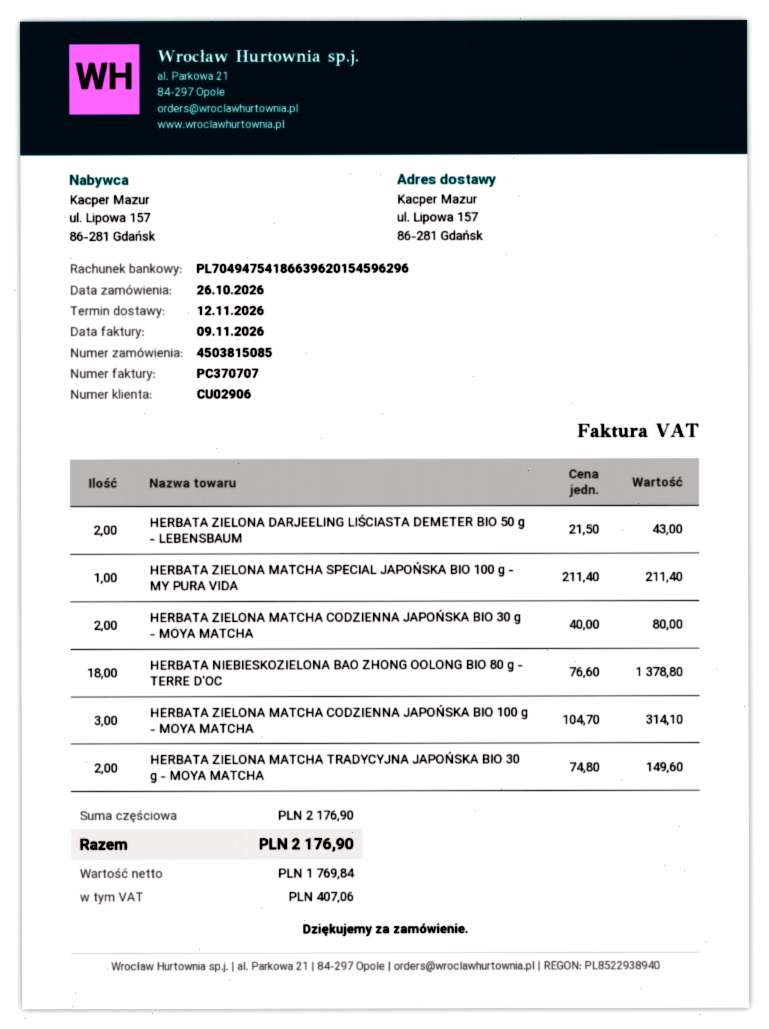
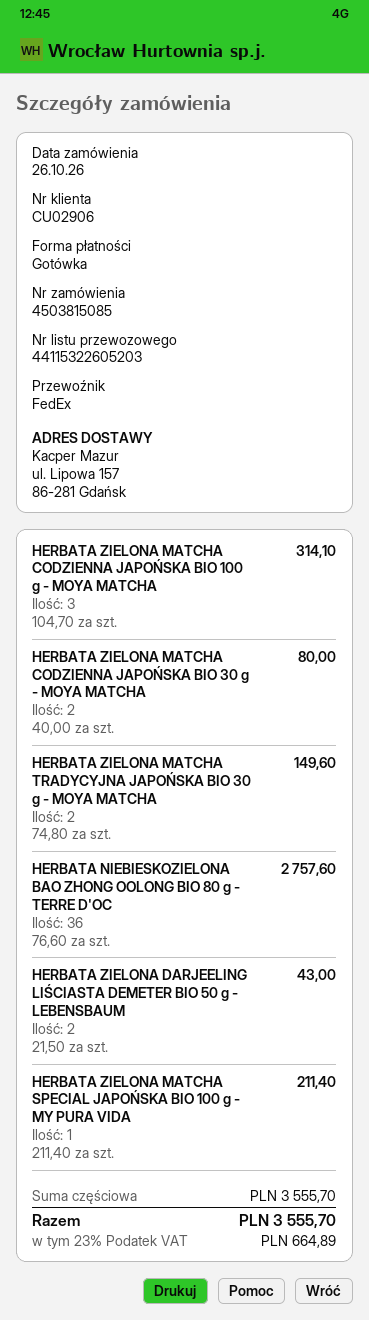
HERBATA NIEBIESKOZIELONA BAO ZHONG OOLONG BIO 80 g - TERRE D'OC: 18 x 76.60 = 1378.80 -> 36 x 76.60 = 2757.60
subtotal: 2176.90 -> 3555.70
tax: 407.06 -> 664.89
total: 2176.90 -> 3555.70

